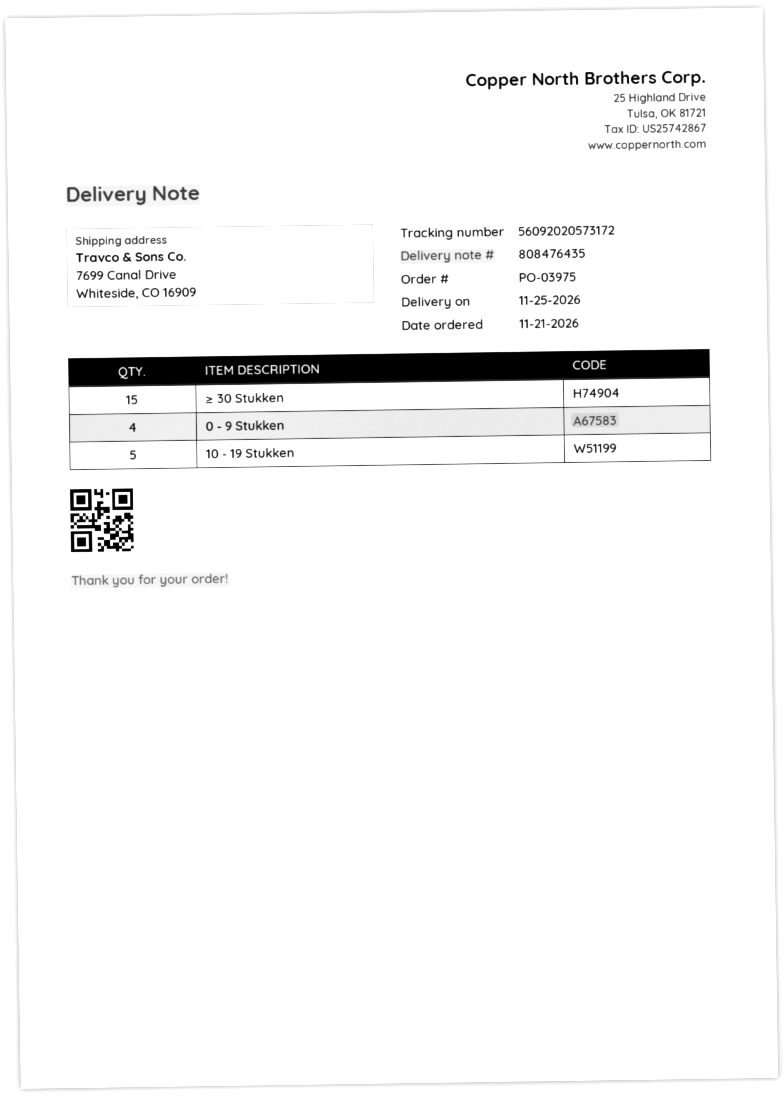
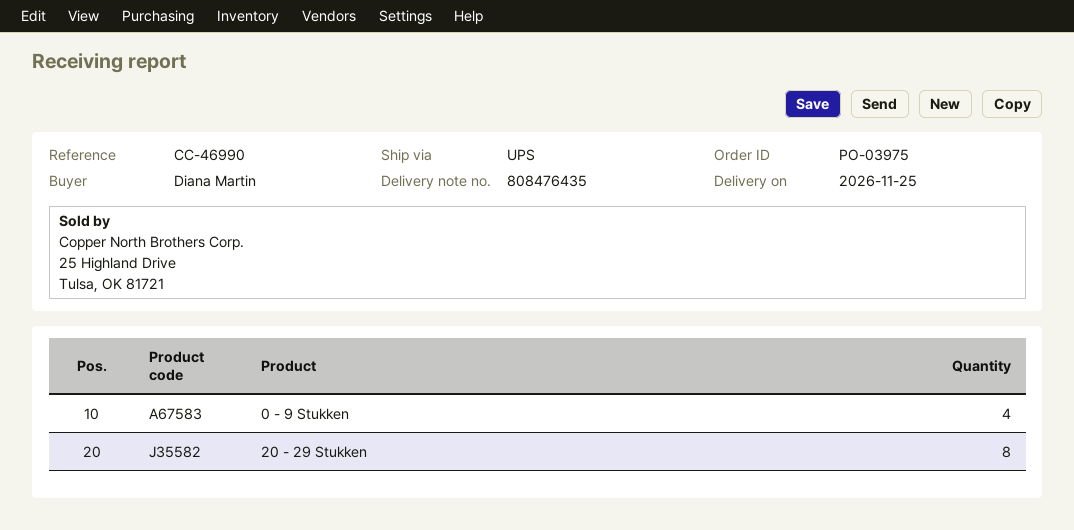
≥ 30 Stukken: 15 -> none
10 - 19 Stukken: 5 -> none
20 - 29 Stukken: none -> 8

